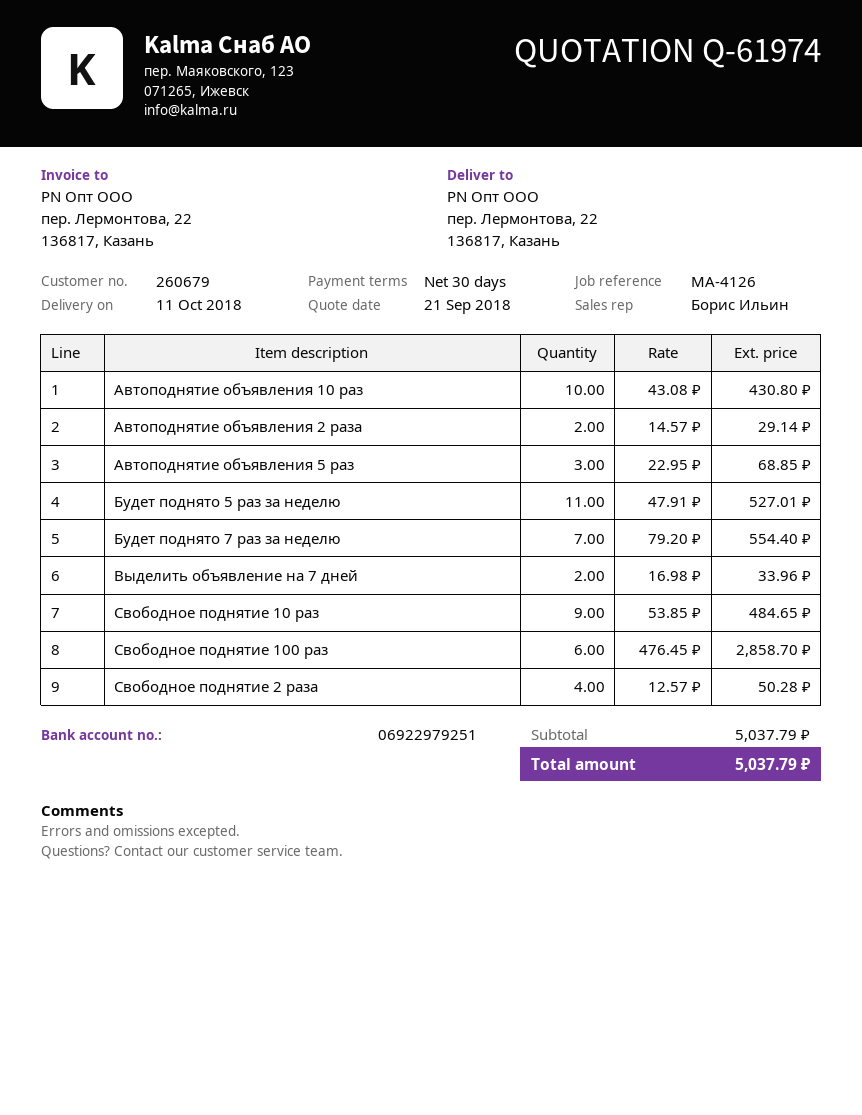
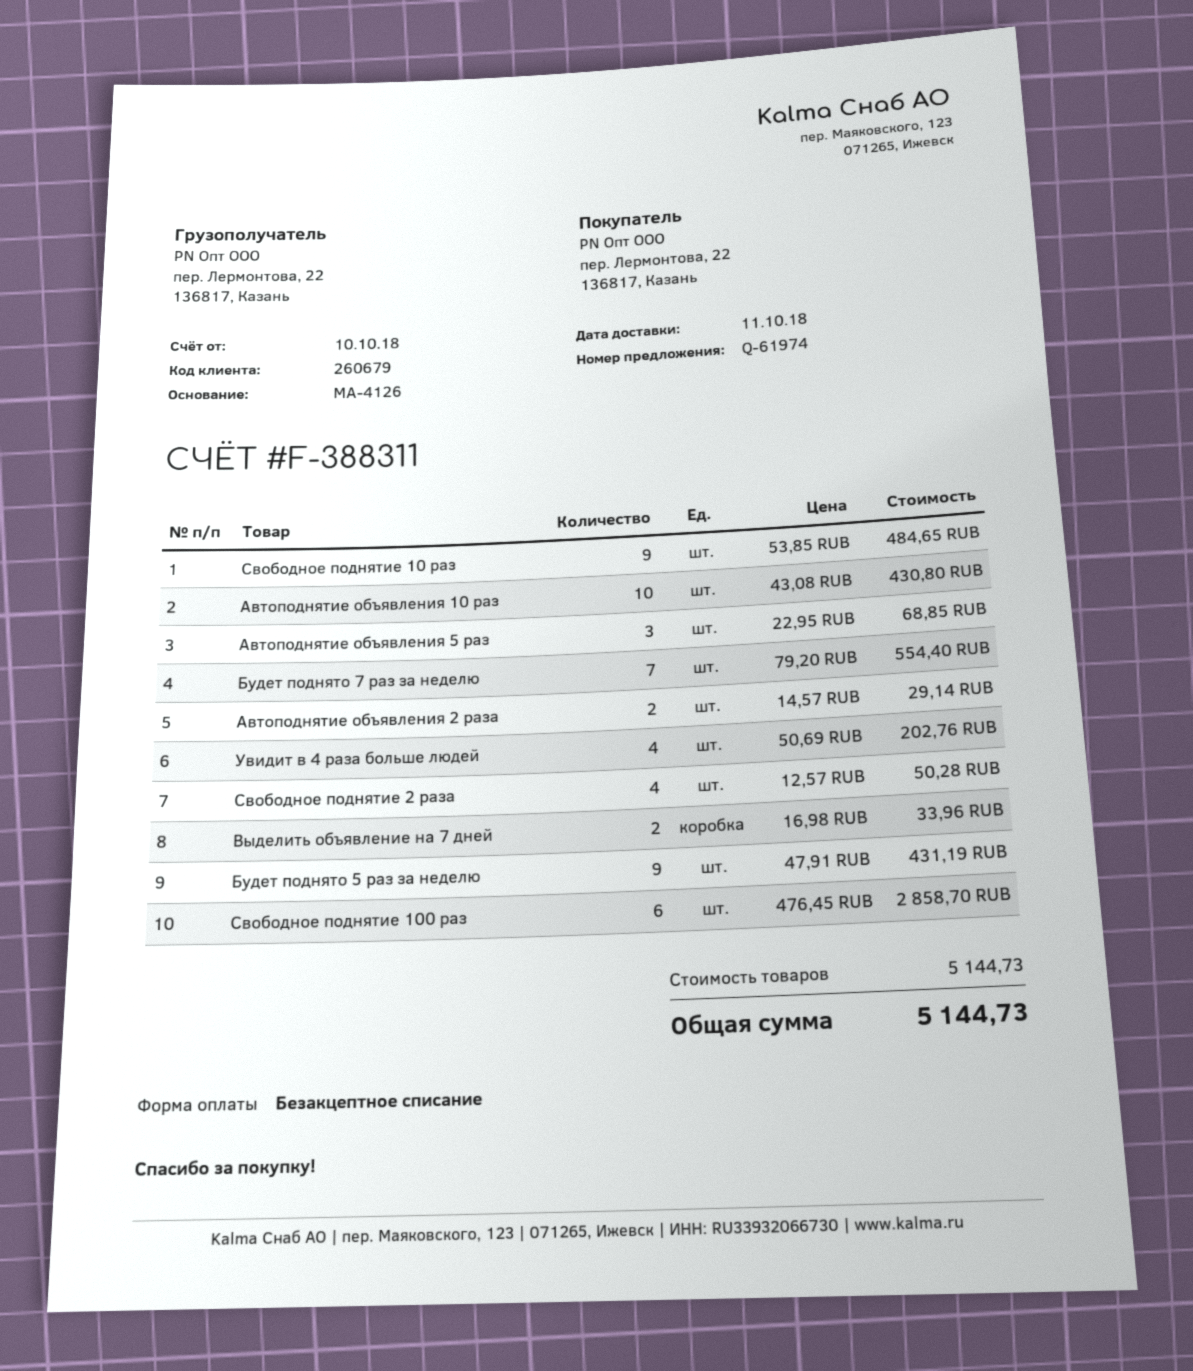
Будет поднято 5 раз за неделю: 11 x 47.91 = 527.01 -> 9 x 47.91 = 431.19
Увидит в 4 раза больше людей: none -> 4 x 50.69 = 202.76
subtotal: 5037.79 -> 5144.73
total: 5037.79 -> 5144.73

